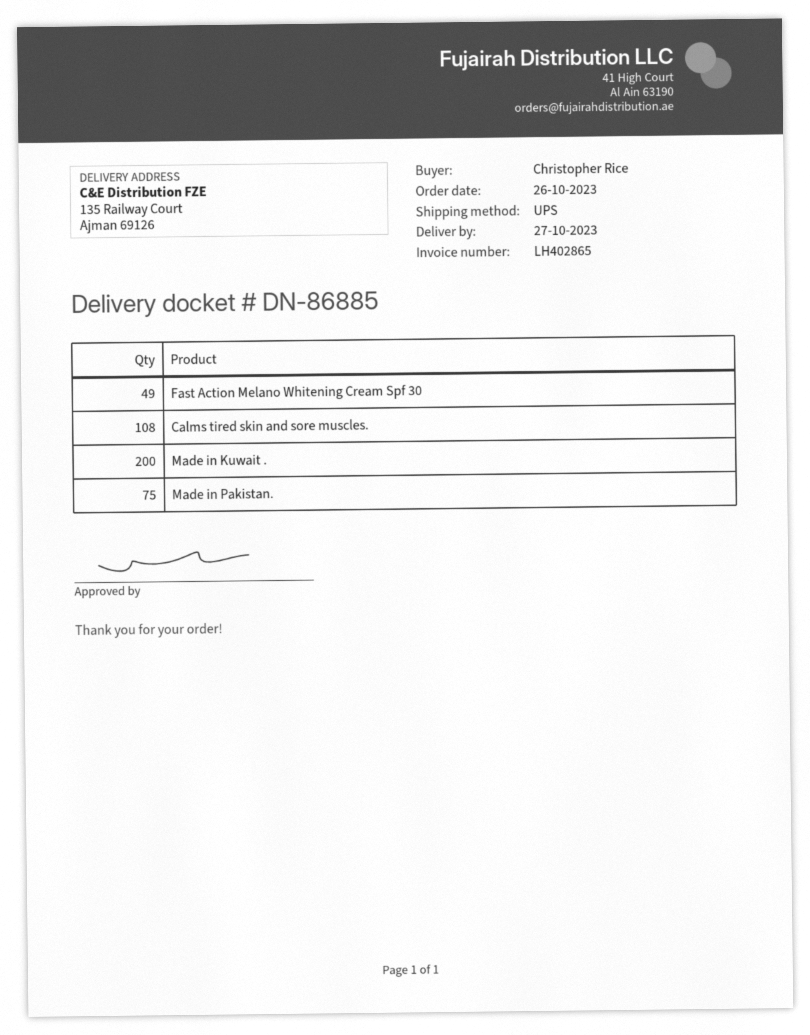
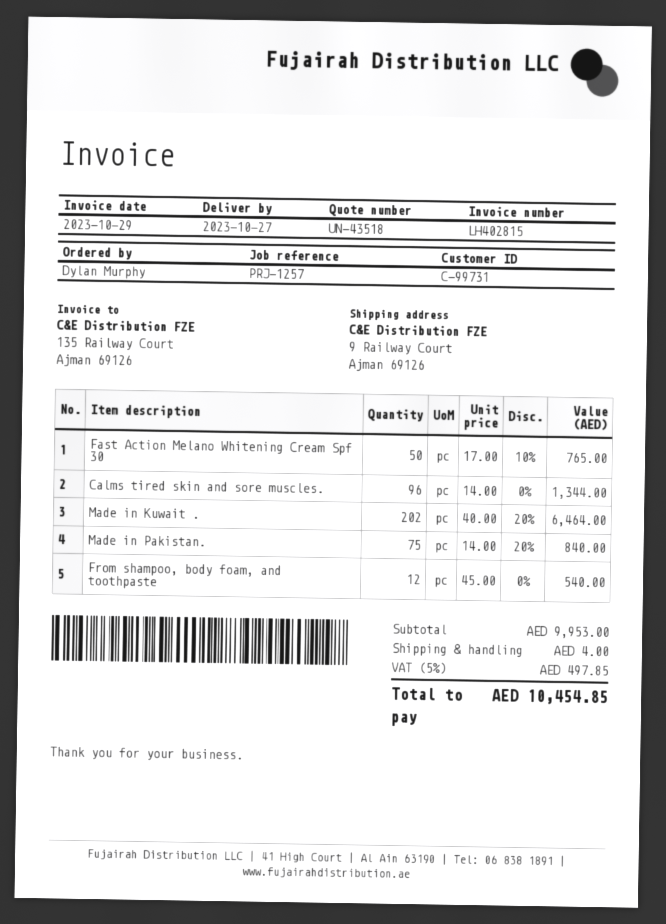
invoice number: LH402865 -> LH402815
ordered by: Christopher Rice -> Dylan Murphy
ship to: 135 Railway Court, Ajman 69126 -> 9 Railway Court, Ajman 69126
Fast Action Melano Whitening Cream Spf 30: 49 -> 50
Calms tired skin and sore muscles.: 108 -> 96
Made in Kuwait .: 200 -> 202
From shampoo, body foam, and toothpaste: none -> 12

